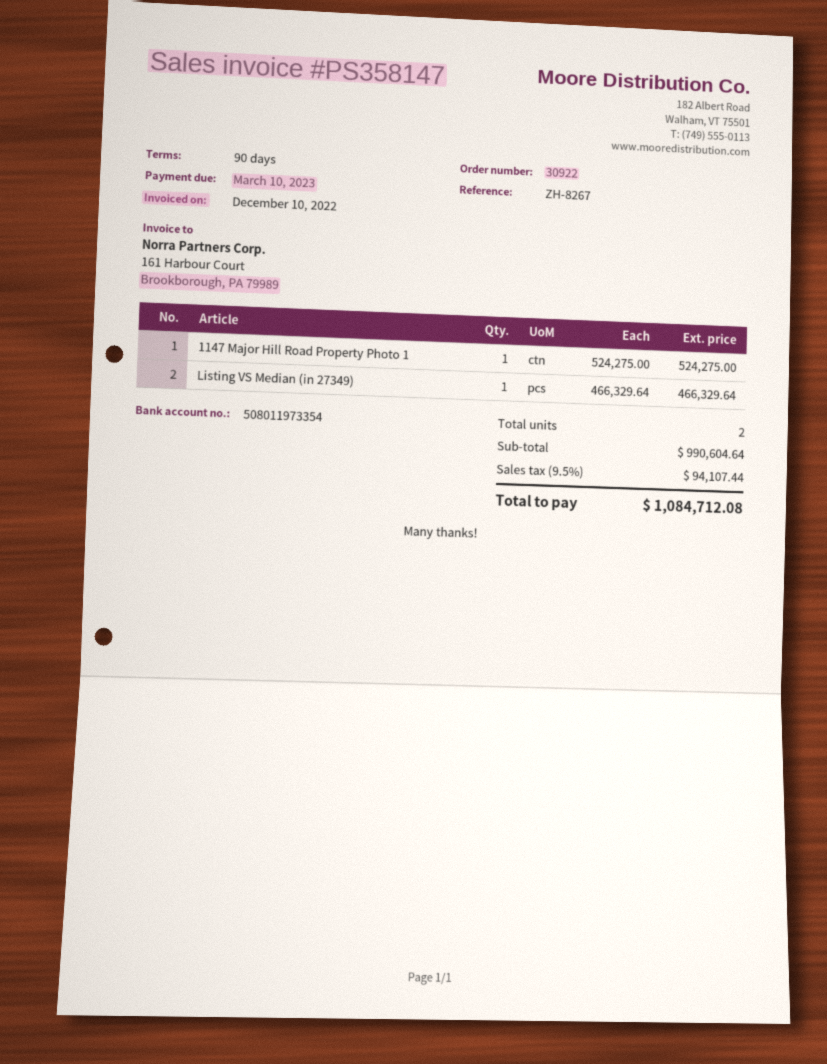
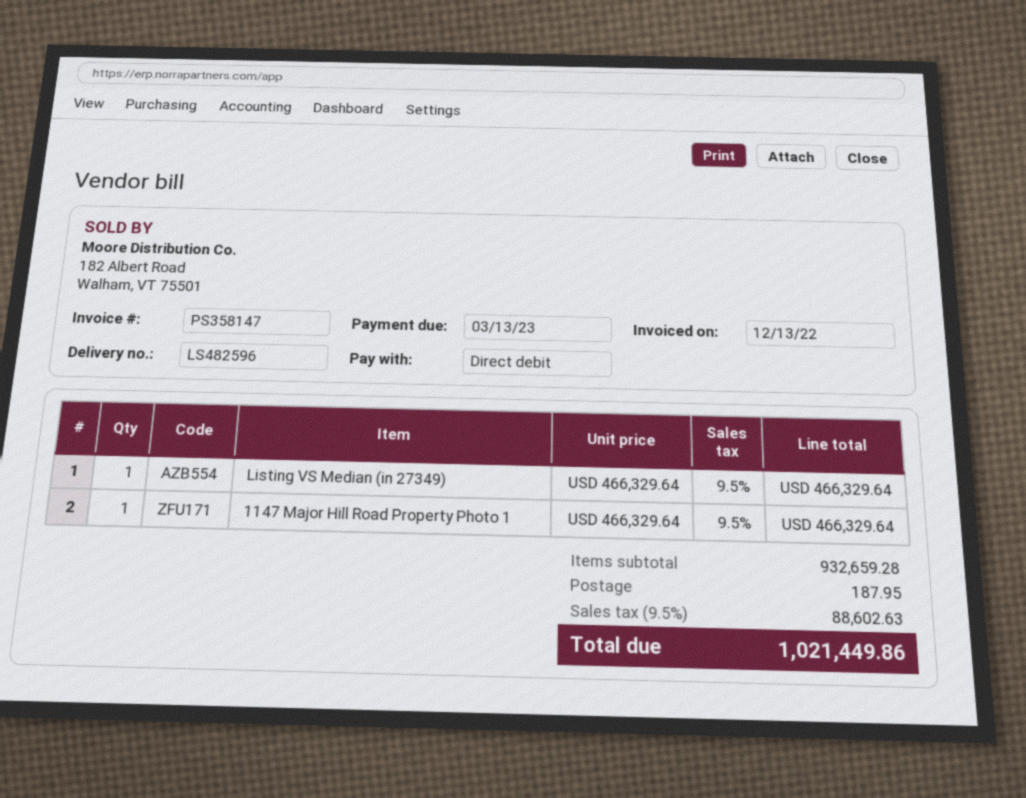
invoice date: 2022-12-10 -> 2022-12-13
due date: 2023-03-10 -> 2023-03-13
1147 Major Hill Road Property Photo 1: 1 x 524275.00 = 524275.00 -> 1 x 466329.64 = 466329.64
subtotal: 990604.64 -> 932659.28
shipping: none -> 187.95
tax: 9.5% = 94107.44 -> 9.5% = 88602.63
total: 1084712.08 -> 1021449.86

